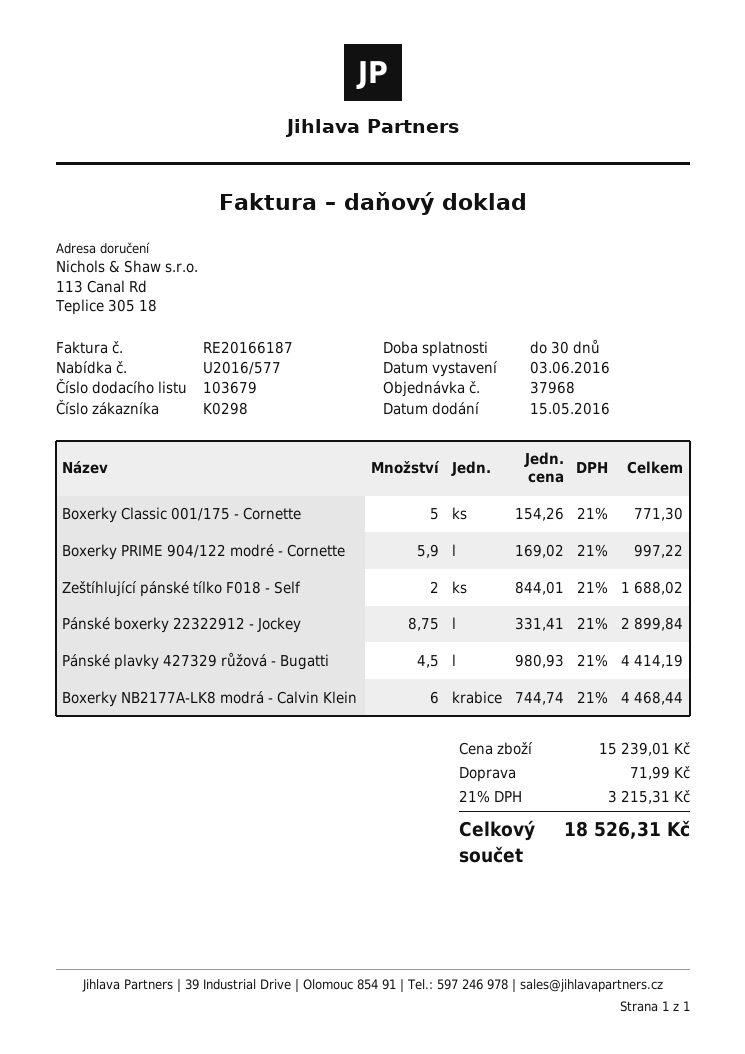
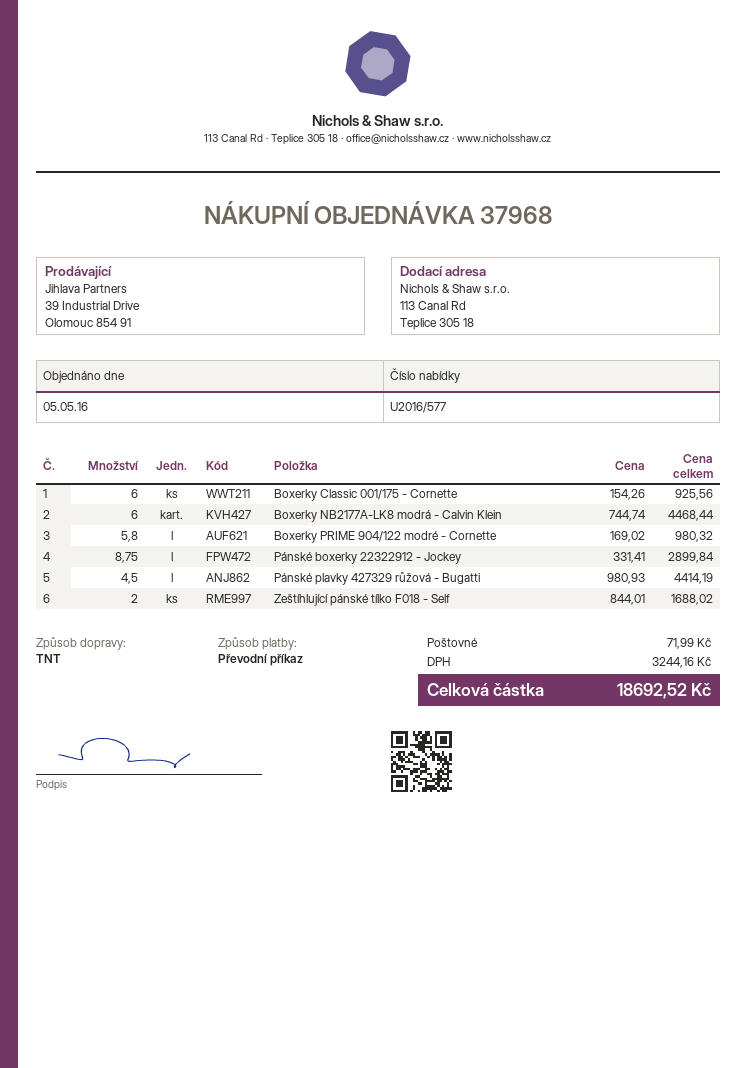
Boxerky Classic 001/175 - Cornette: 5 x 154.26 = 771.30 -> 6 x 154.26 = 925.56
Boxerky PRIME 904/122 modré - Cornette: 5.9 x 169.02 = 997.22 -> 5.8 x 169.02 = 980.32
tax: 3215.31 -> 3244.16
total: 18526.31 -> 18692.52

